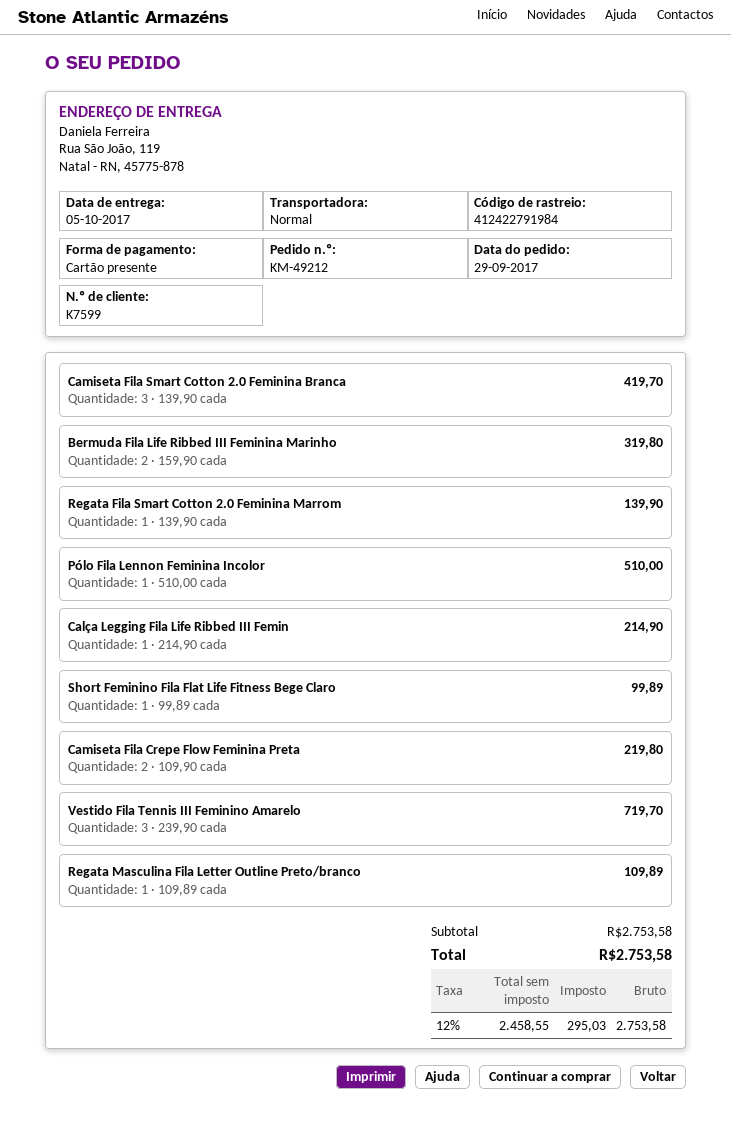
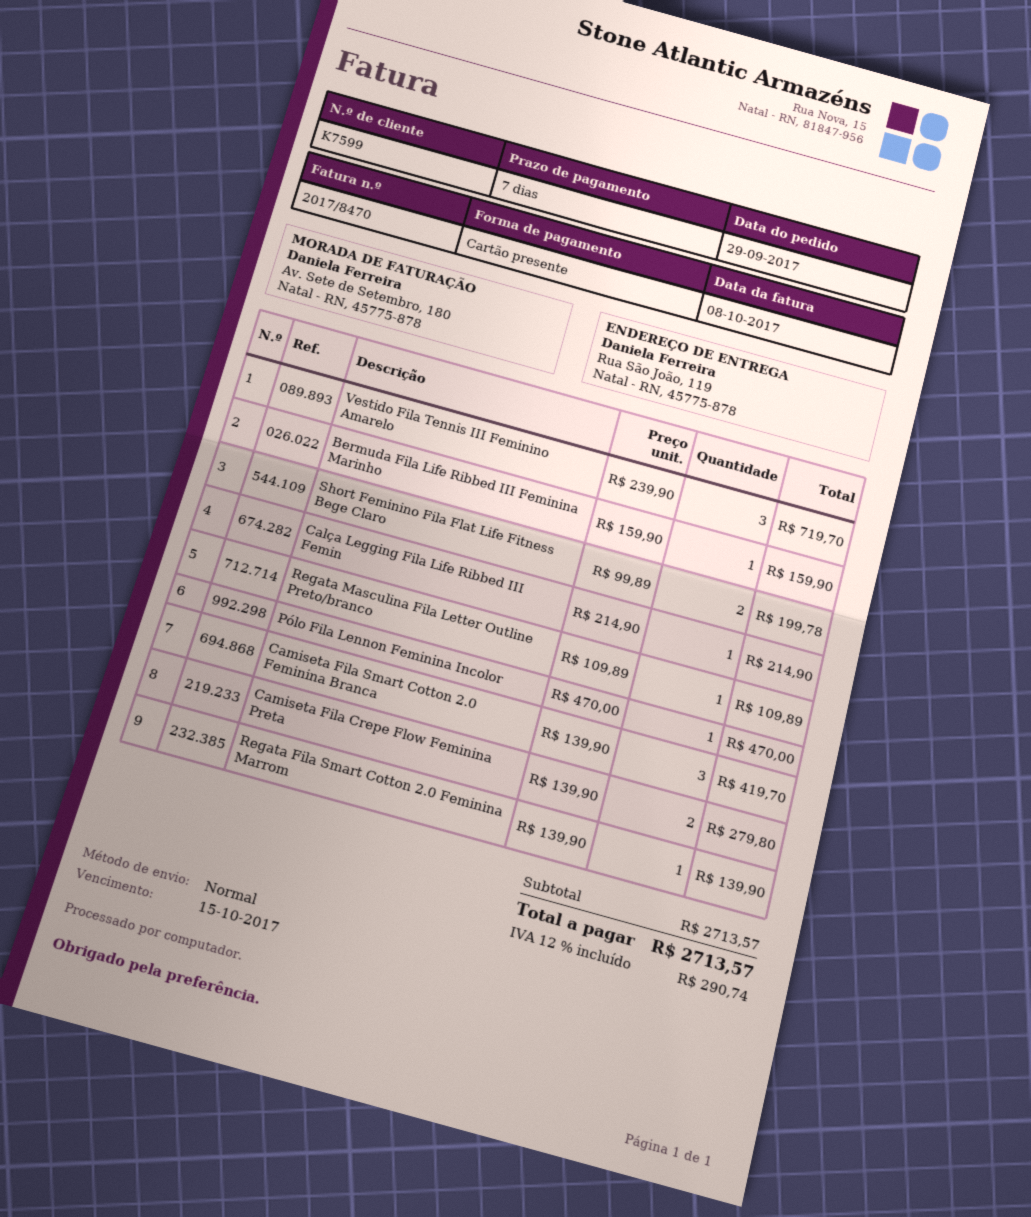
Bermuda Fila Life Ribbed III Feminina Marinho: 2 x 159.90 = 319.80 -> 1 x 159.90 = 159.90
Pólo Fila Lennon Feminina Incolor: 1 x 510.00 = 510.00 -> 1 x 470.00 = 470.00
Short Feminino Fila Flat Life Fitness Bege Claro: 1 x 99.89 = 99.89 -> 2 x 99.89 = 199.78
Camiseta Fila Crepe Flow Feminina Preta: 2 x 109.90 = 219.80 -> 2 x 139.90 = 279.80
subtotal: 2753.58 -> 2713.57
tax: 12% = 295.03 -> 12% = 290.74
total: 2753.58 -> 2713.57

